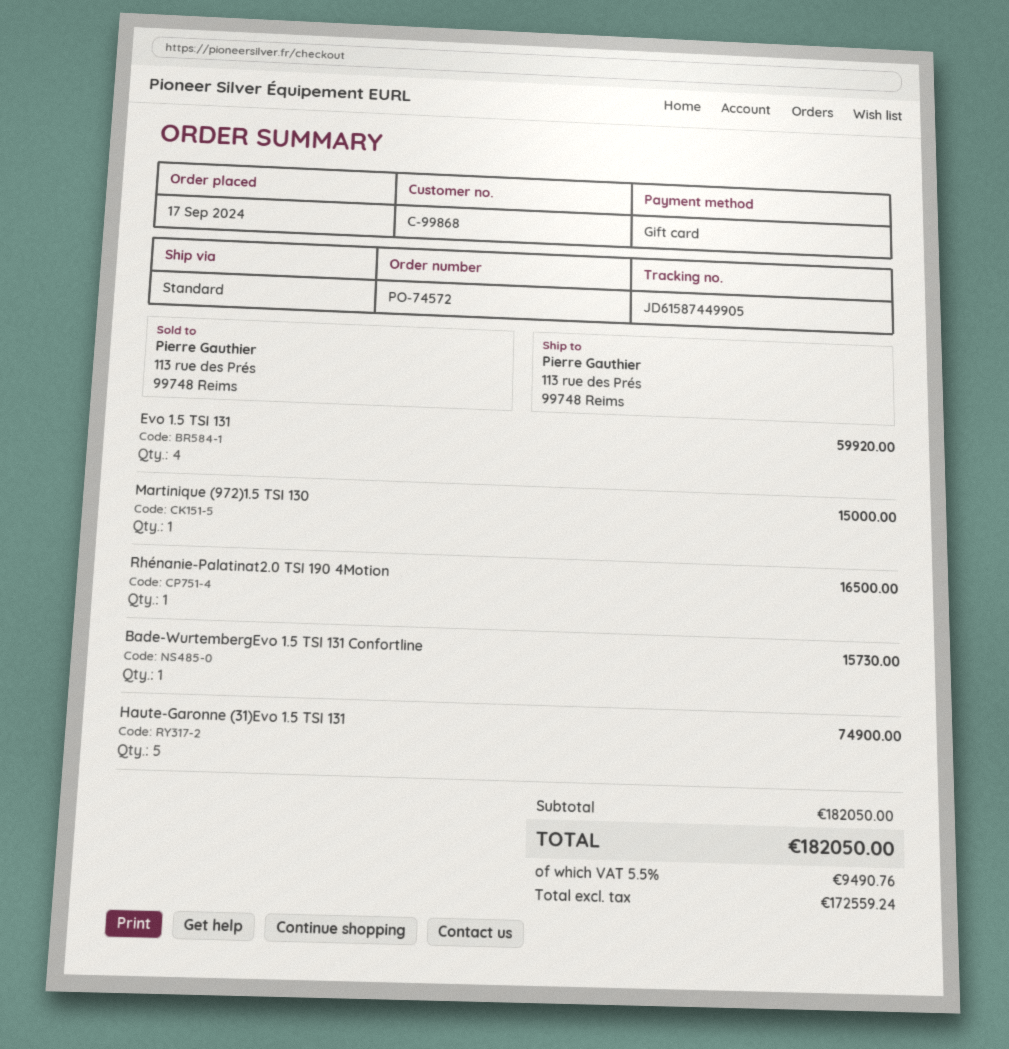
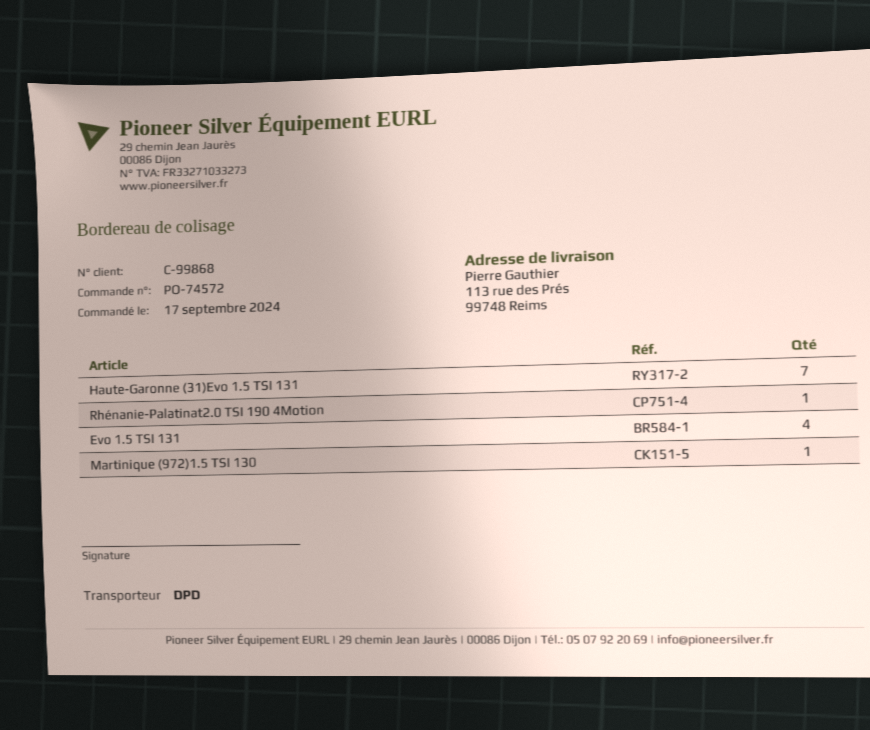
shipping method: standard -> DPD
Bade-WurtembergEvo 1.5 TSI 131 Confortline: 1 -> none
Haute-Garonne (31)Evo 1.5 TSI 131: 5 -> 7

